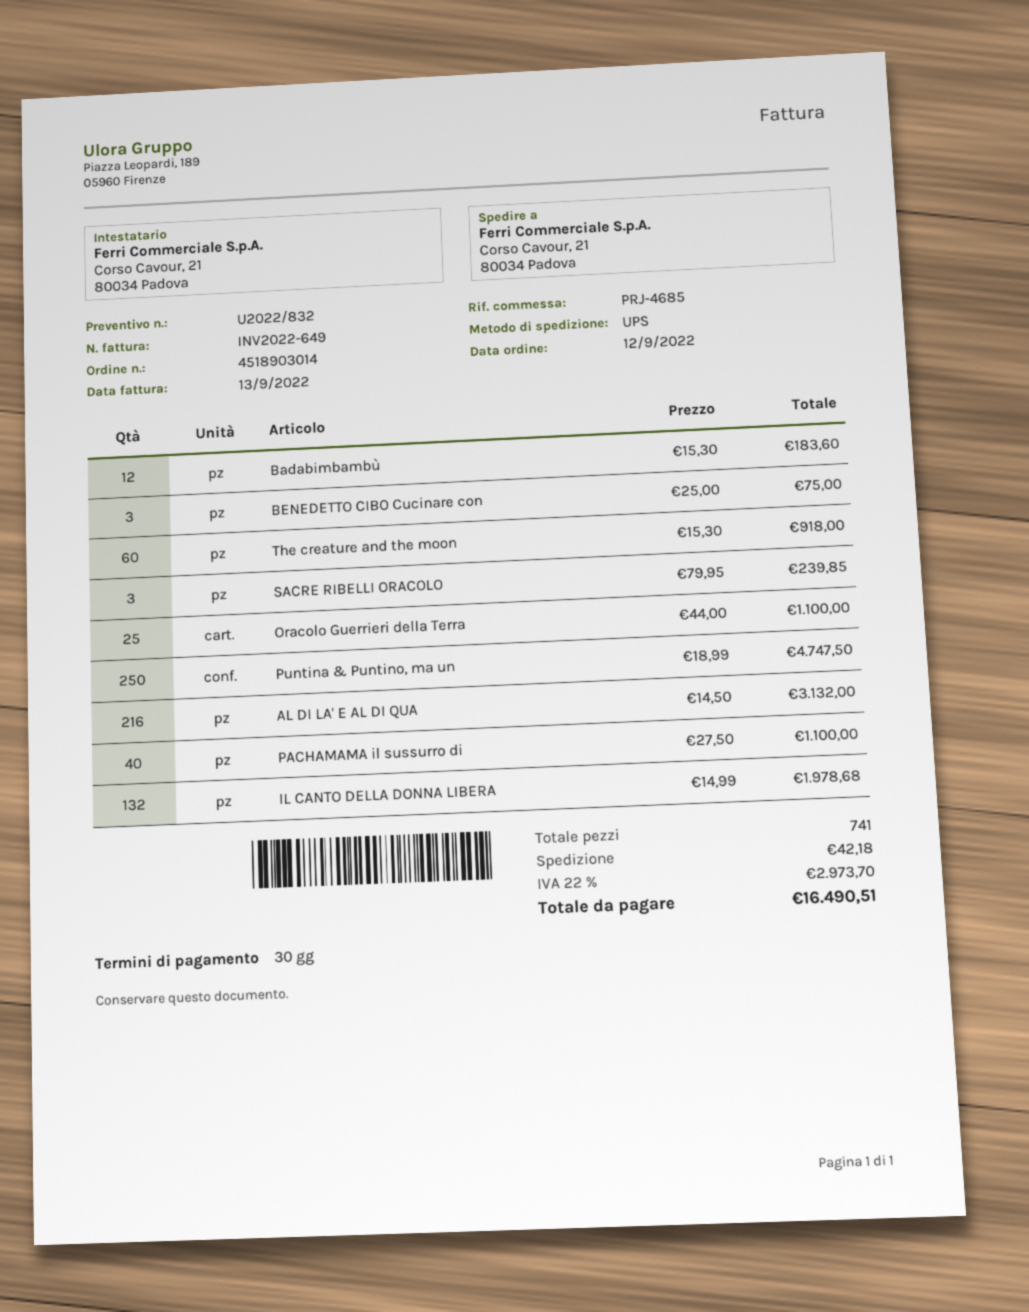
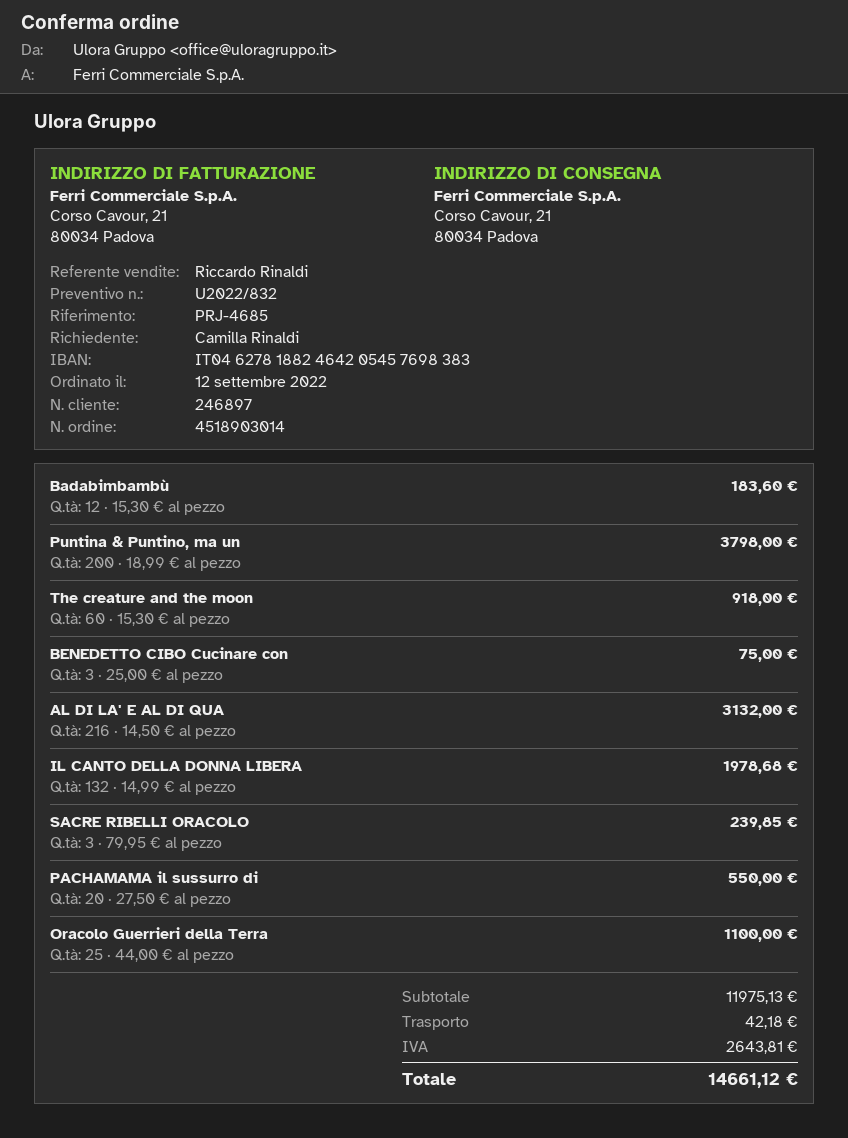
Puntina & Puntino, ma un: 250 x 18.99 = 4747.50 -> 200 x 18.99 = 3798.00
PACHAMAMA il sussurro di: 40 x 27.50 = 1100.00 -> 20 x 27.50 = 550.00
tax: 2973.70 -> 2643.81
total: 16490.51 -> 14661.12

